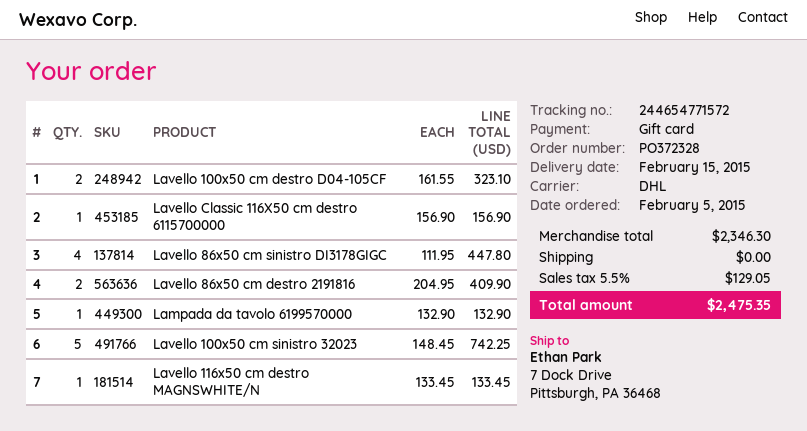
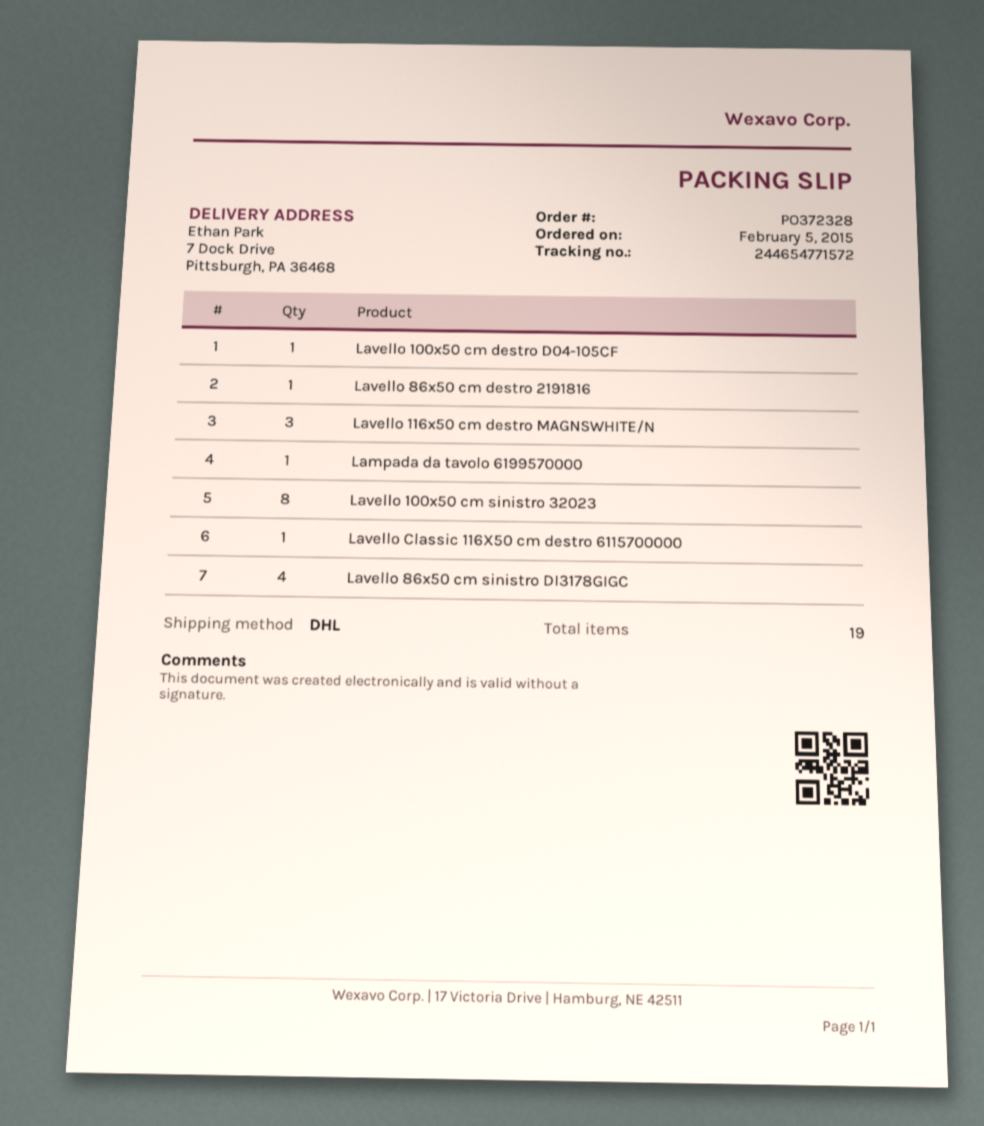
Lavello 100x50 cm destro D04-105CF: 2 -> 1
Lavello 86x50 cm destro 2191816: 2 -> 1
Lavello 100x50 cm sinistro 32023: 5 -> 8
Lavello 116x50 cm destro MAGNSWHITE/N: 1 -> 3

